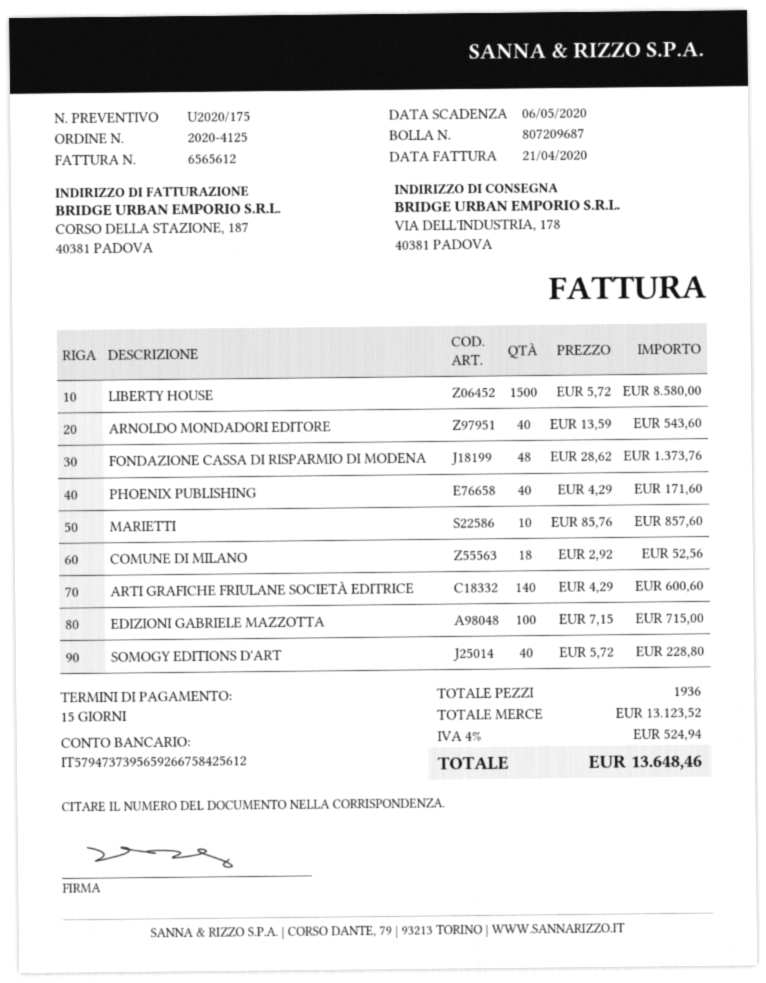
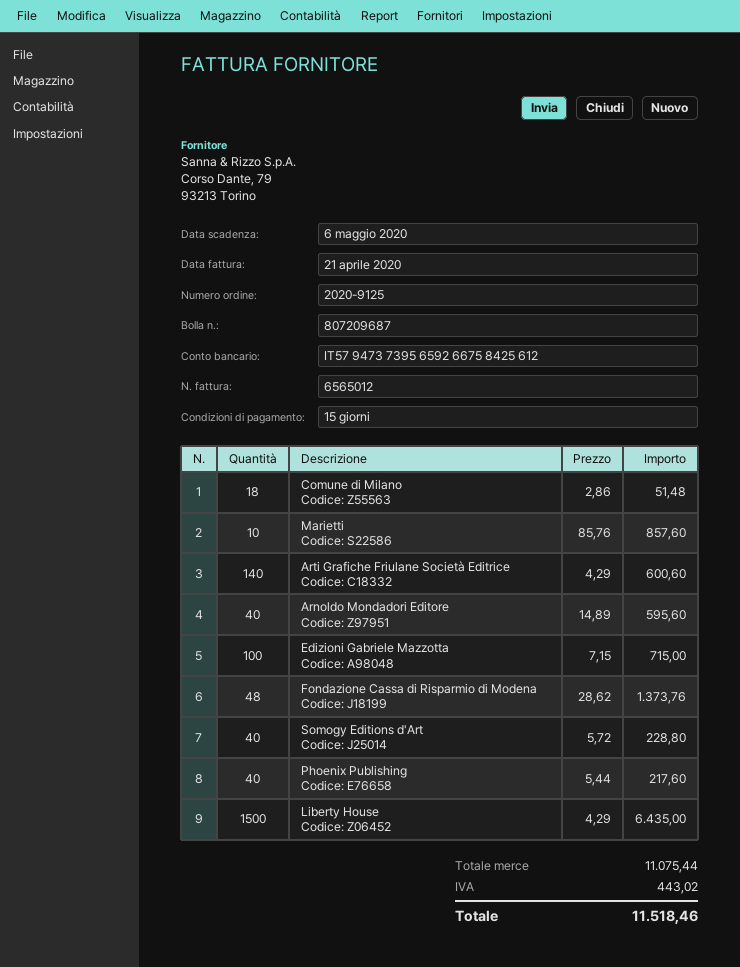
order number: 2020-4125 -> 2020-9125
invoice number: 6565612 -> 6565012
LIBERTY HOUSE: 1500 x 5.72 = 8580.00 -> 1500 x 4.29 = 6435.00
ARNOLDO MONDADORI EDITORE: 40 x 13.59 = 543.60 -> 40 x 14.89 = 595.60
PHOENIX PUBLISHING: 40 x 4.29 = 171.60 -> 40 x 5.44 = 217.60
COMUNE DI MILANO: 18 x 2.92 = 52.56 -> 18 x 2.86 = 51.48
subtotal: 13123.52 -> 11075.44
tax: 524.94 -> 443.02
total: 13648.46 -> 11518.46

